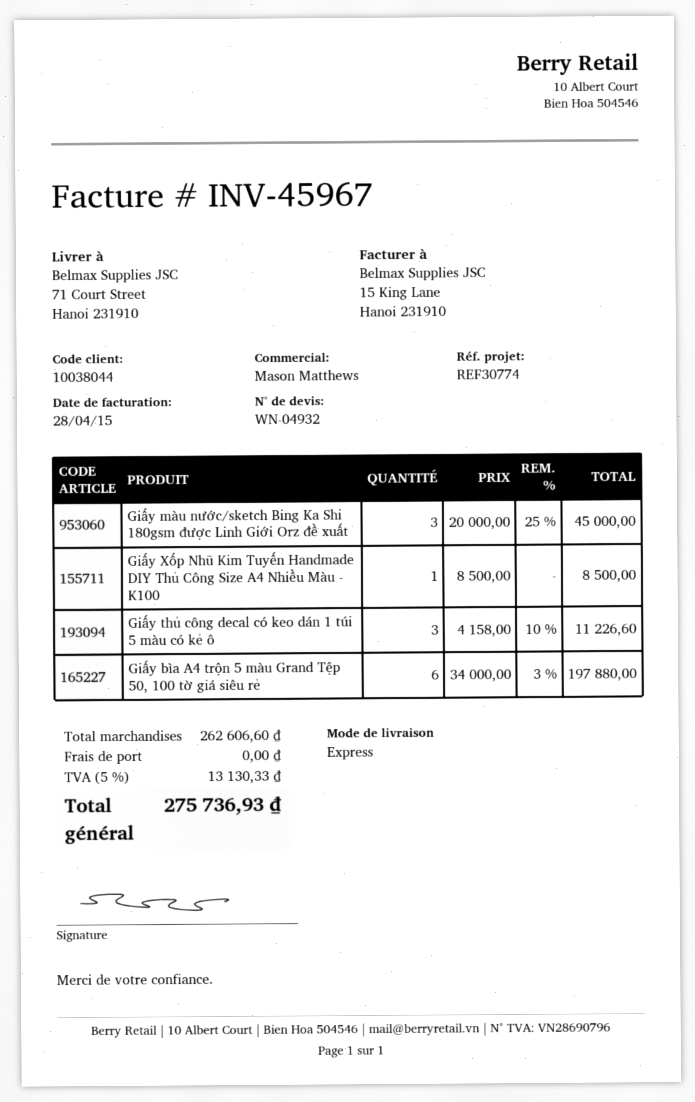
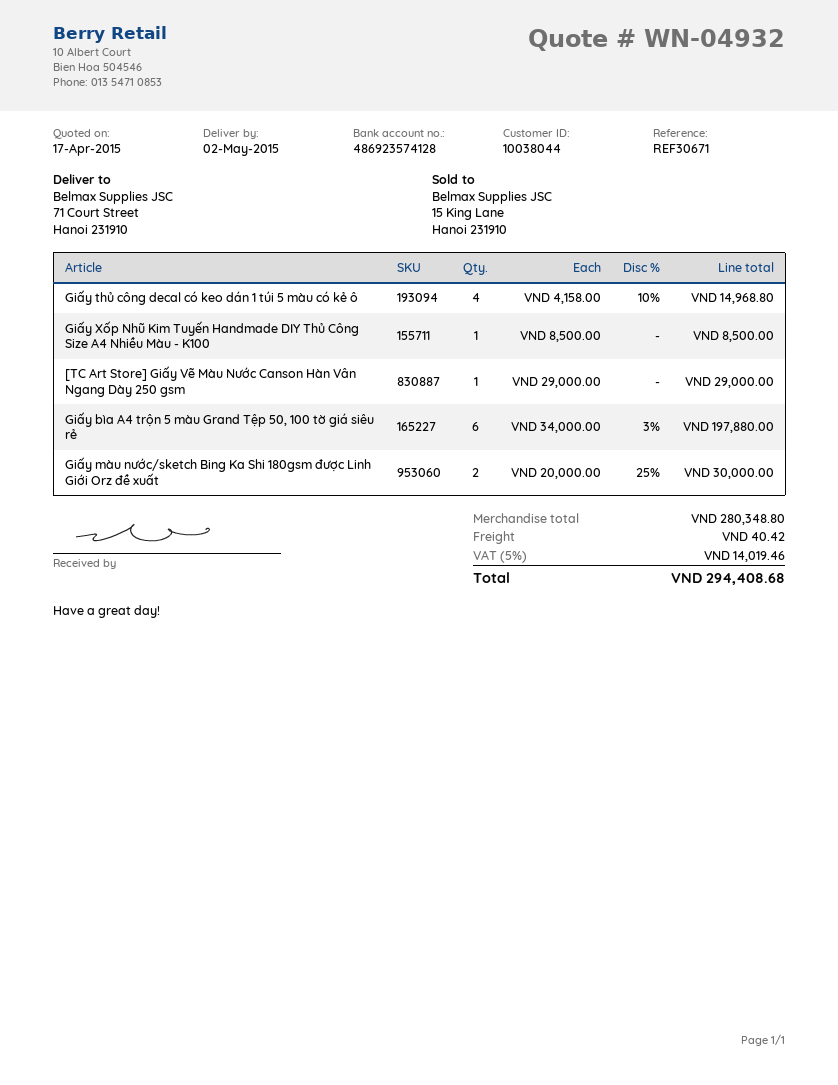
reference: REF30774 -> REF30671
Giấy màu nước/sketch Bing Ka Shi 180gsm được Linh Giới Orz đề xuất: 3 x 20000.00 - 25% = 45000.00 -> 2 x 20000.00 - 25% = 30000.00
Giấy thủ công decal có keo dán 1 túi 5 màu có kẻ ô: 3 x 4158.00 - 10% = 11226.60 -> 4 x 4158.00 - 10% = 14968.80
[TC Art Store] Giấy Vẽ Màu Nước Canson Hàn Vân Ngang Dày 250 gsm: none -> 1 x 29000.00 = 29000.00
subtotal: 262606.60 -> 280348.80
shipping: 0.00 -> 40.42
tax: 5% = 13130.33 -> 5% = 14019.46
total: 275736.93 -> 294408.68

